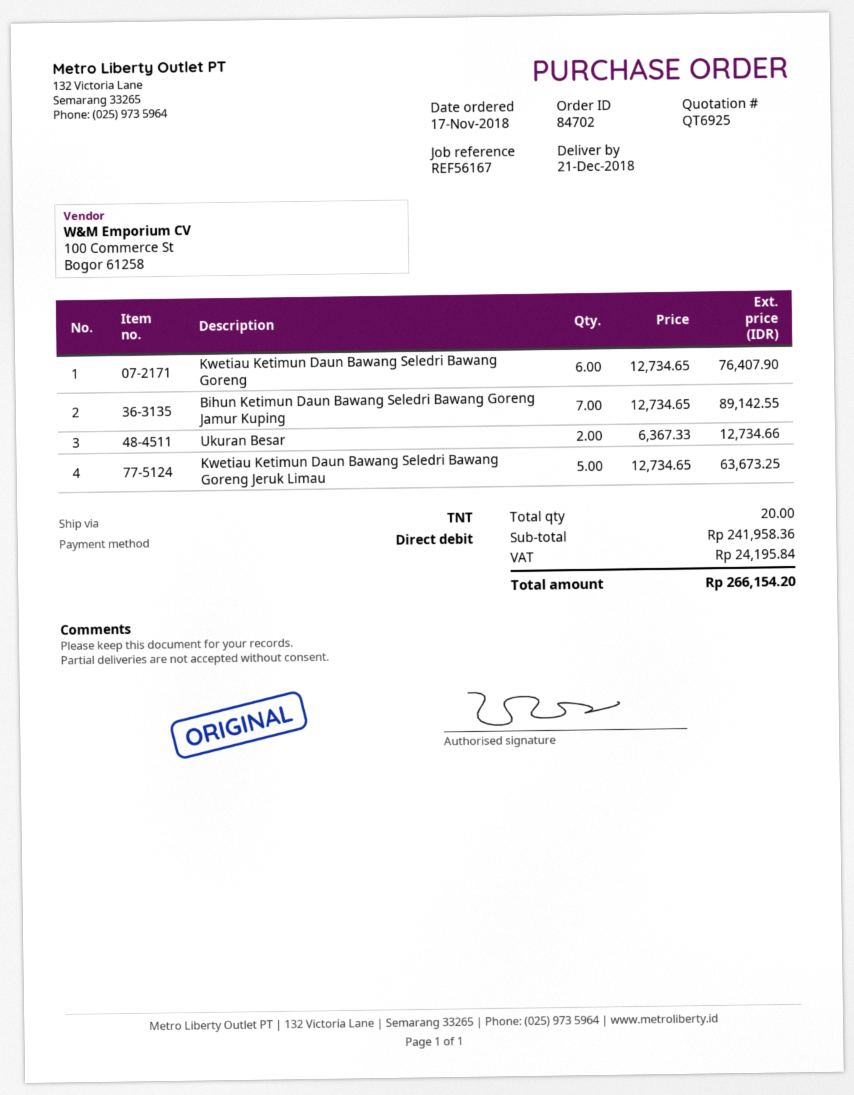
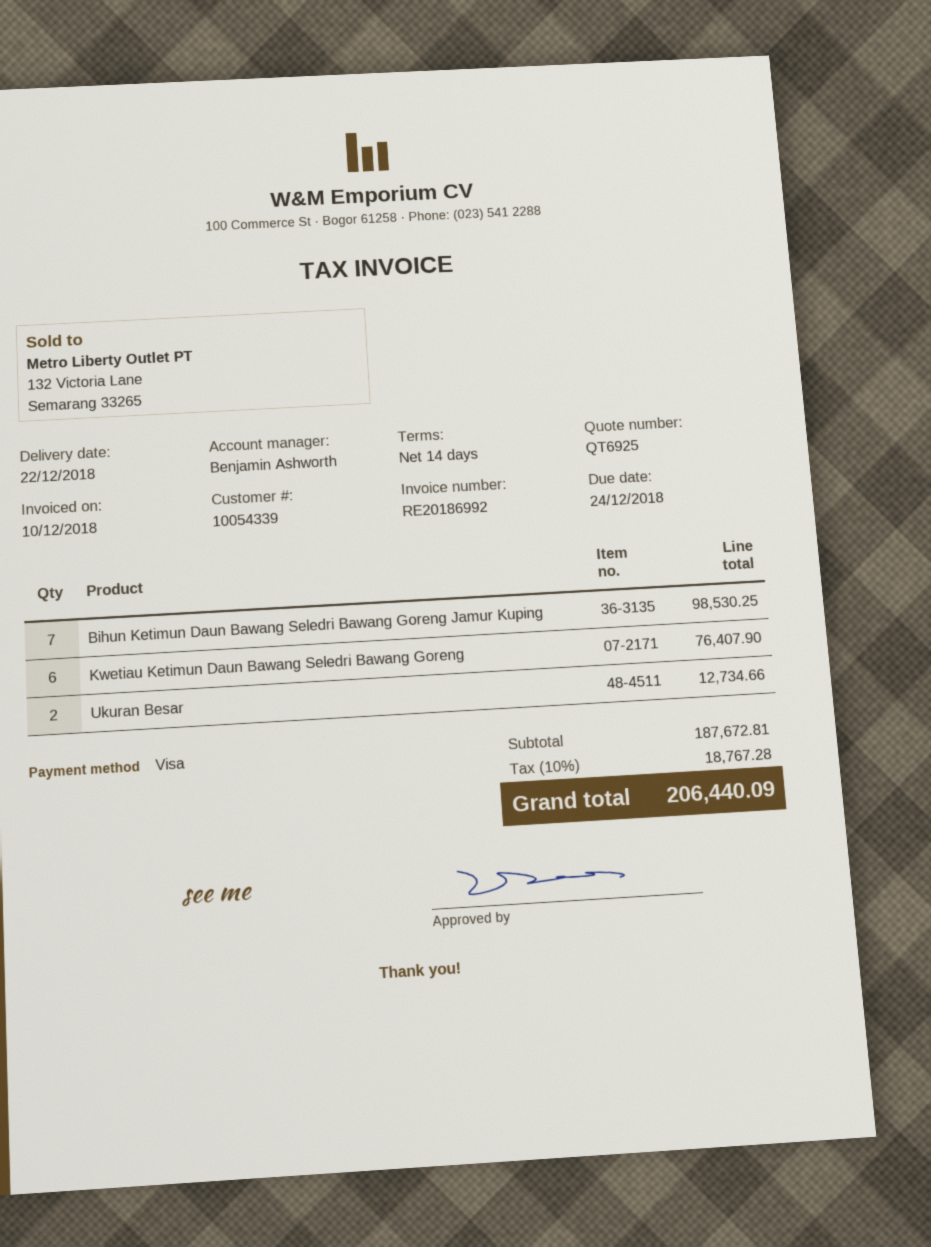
delivery date: 2018-12-21 -> 2018-12-22
payment method: direct debit -> Visa
Bihun Ketimun Daun Bawang Seledri Bawang Goreng Jamur Kuping: 7 for 89142.55 -> 7 for 98530.25
Kwetiau Ketimun Daun Bawang Seledri Bawang Goreng Jeruk Limau: 5 for 63673.25 -> none
subtotal: 241958.36 -> 187672.81
tax: 24195.84 -> 18767.28
total: 266154.20 -> 206440.09

